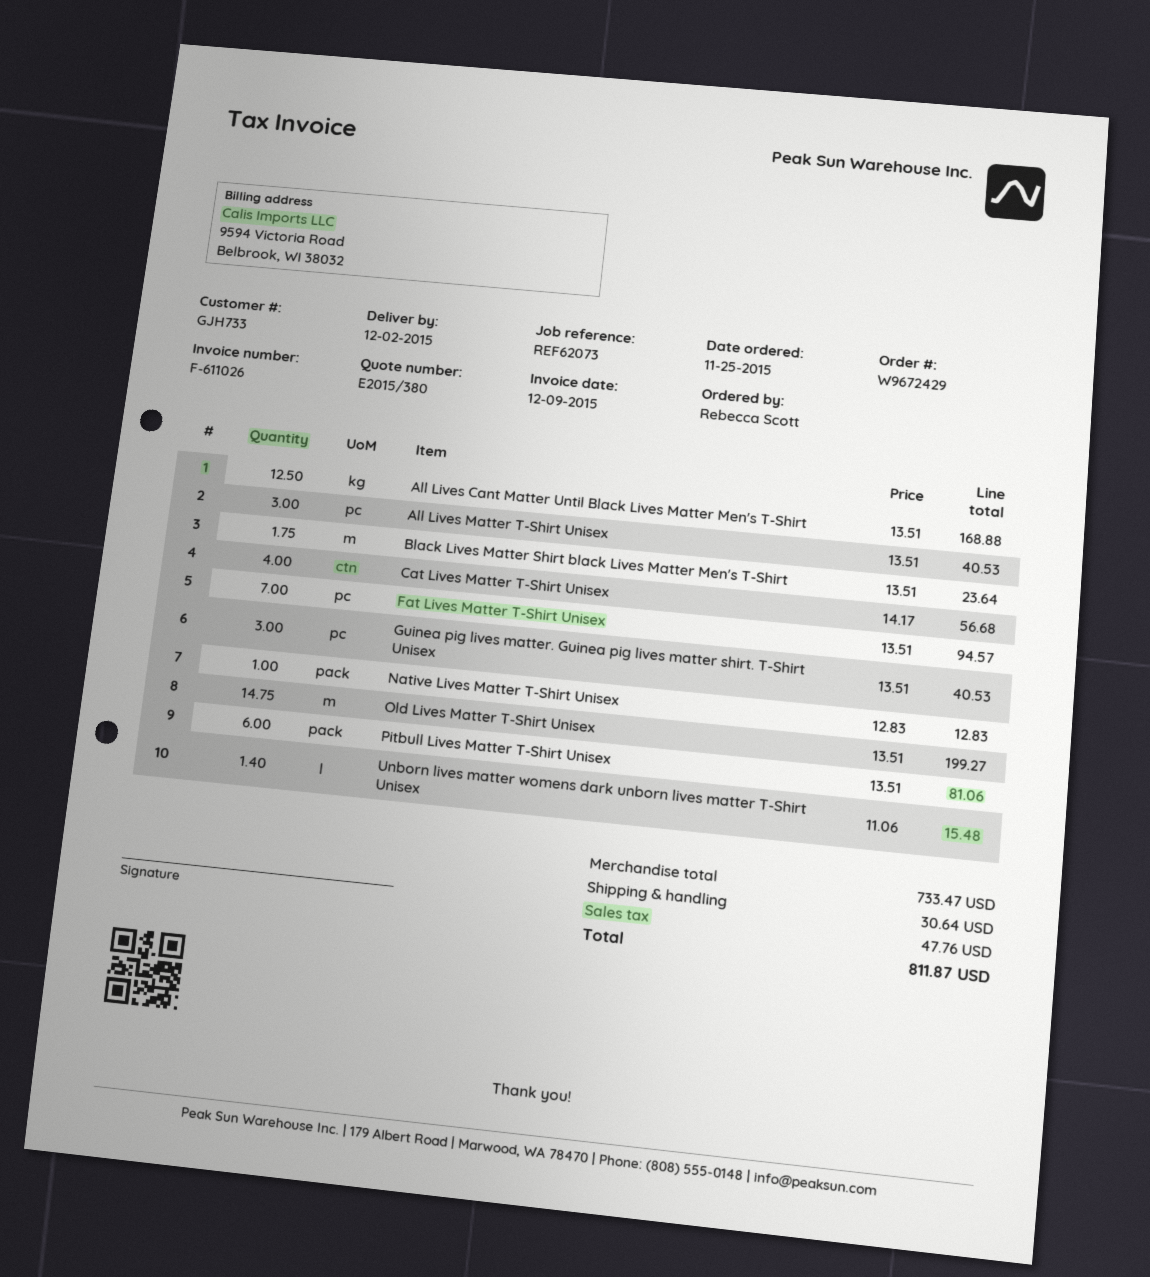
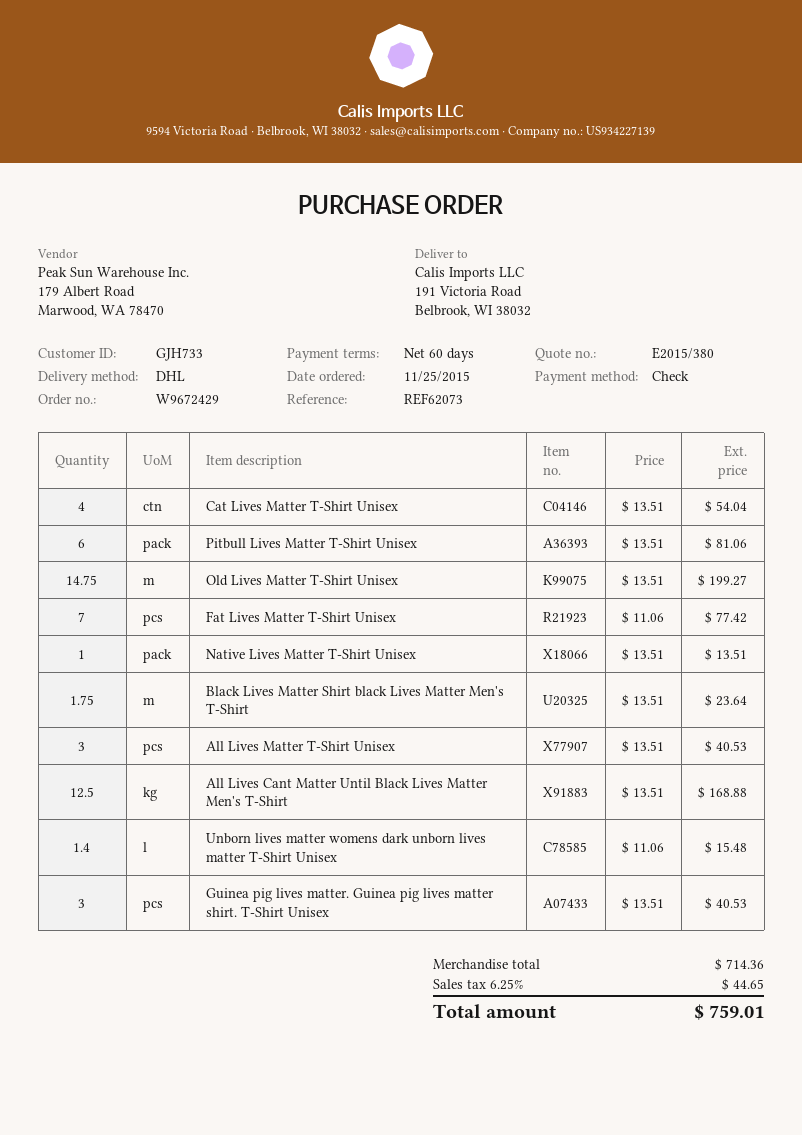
Cat Lives Matter T-Shirt Unisex: 4 x 14.17 = 56.68 -> 4 x 13.51 = 54.04
Fat Lives Matter T-Shirt Unisex: 7 x 13.51 = 94.57 -> 7 x 11.06 = 77.42
Native Lives Matter T-Shirt Unisex: 1 x 12.83 = 12.83 -> 1 x 13.51 = 13.51
subtotal: 733.47 -> 714.36
shipping: 30.64 -> none
tax: 47.76 -> 44.65
total: 811.87 -> 759.01

